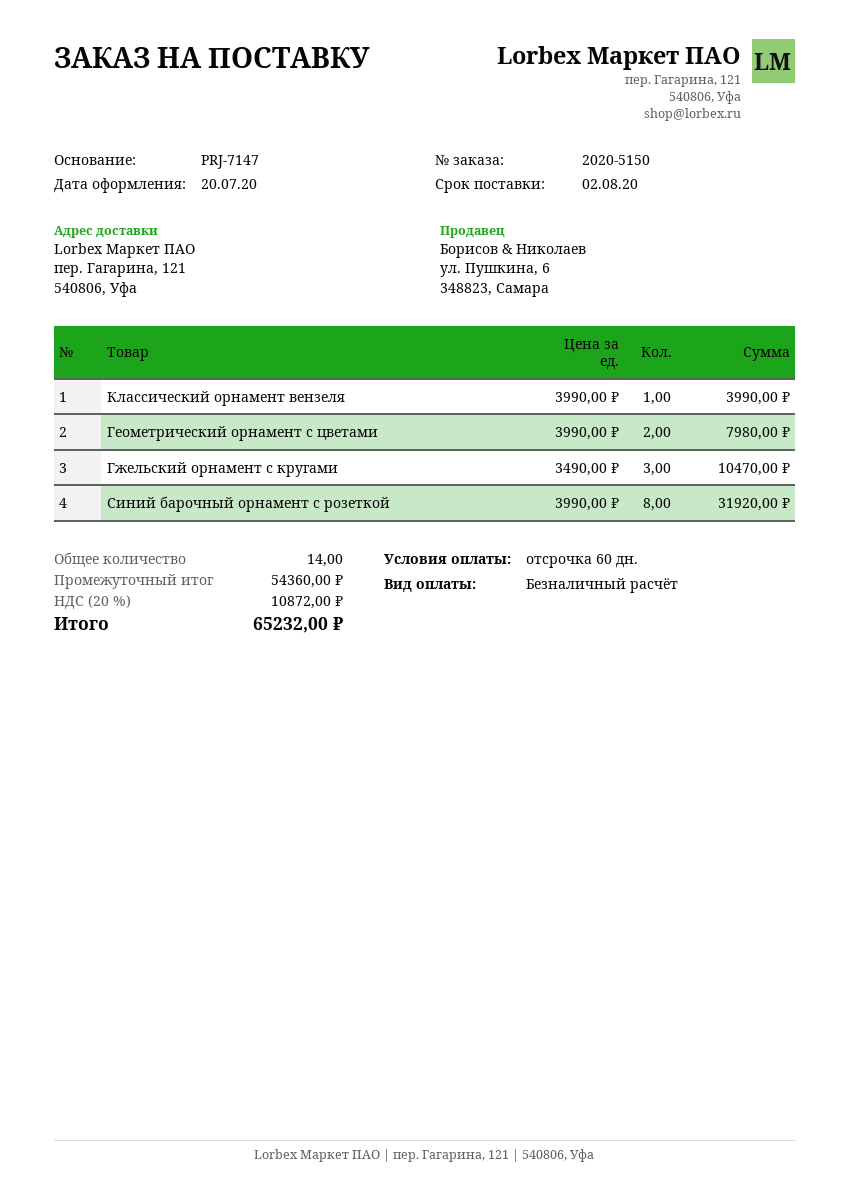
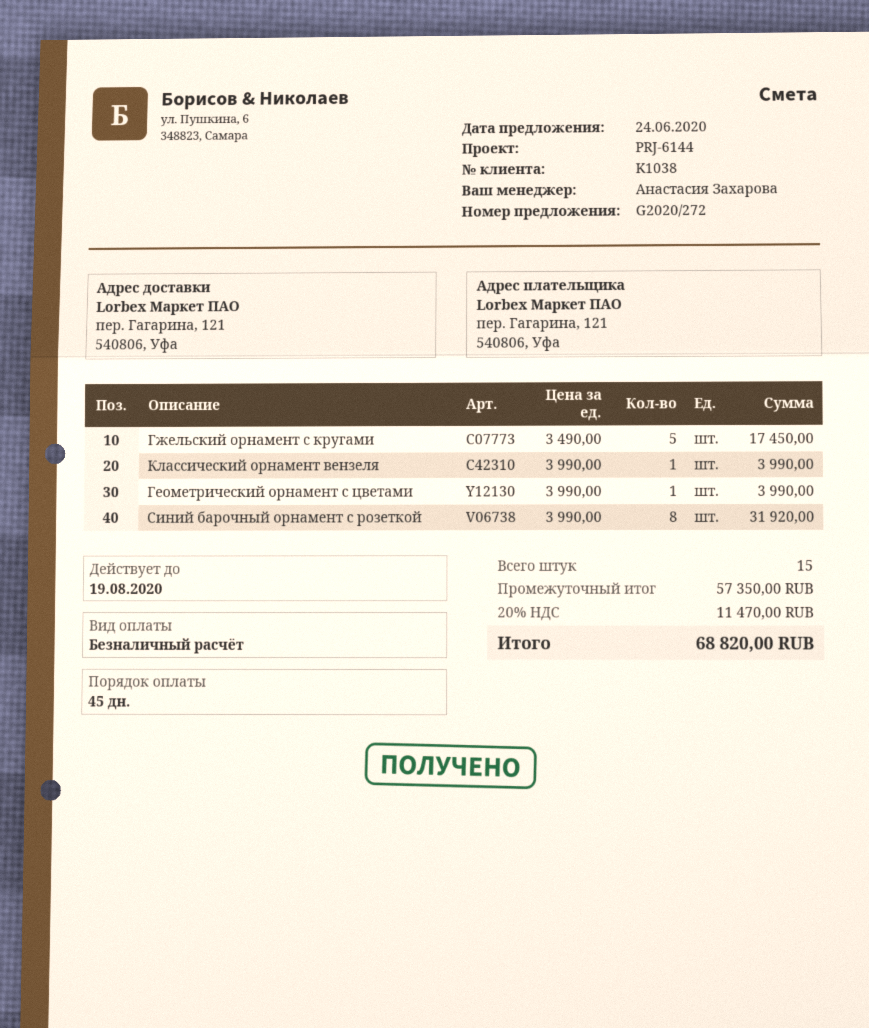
payment terms: 60 days -> 45 days
reference: PRJ-7147 -> PRJ-6144
Геометрический орнамент с цветами: 2 x 3990.00 = 7980.00 -> 1 x 3990.00 = 3990.00
Гжельский орнамент с кругами: 3 x 3490.00 = 10470.00 -> 5 x 3490.00 = 17450.00
total quantity: 14 -> 15
subtotal: 54360.00 -> 57350.00
tax: 20% = 10872.00 -> 20% = 11470.00
total: 65232.00 -> 68820.00

